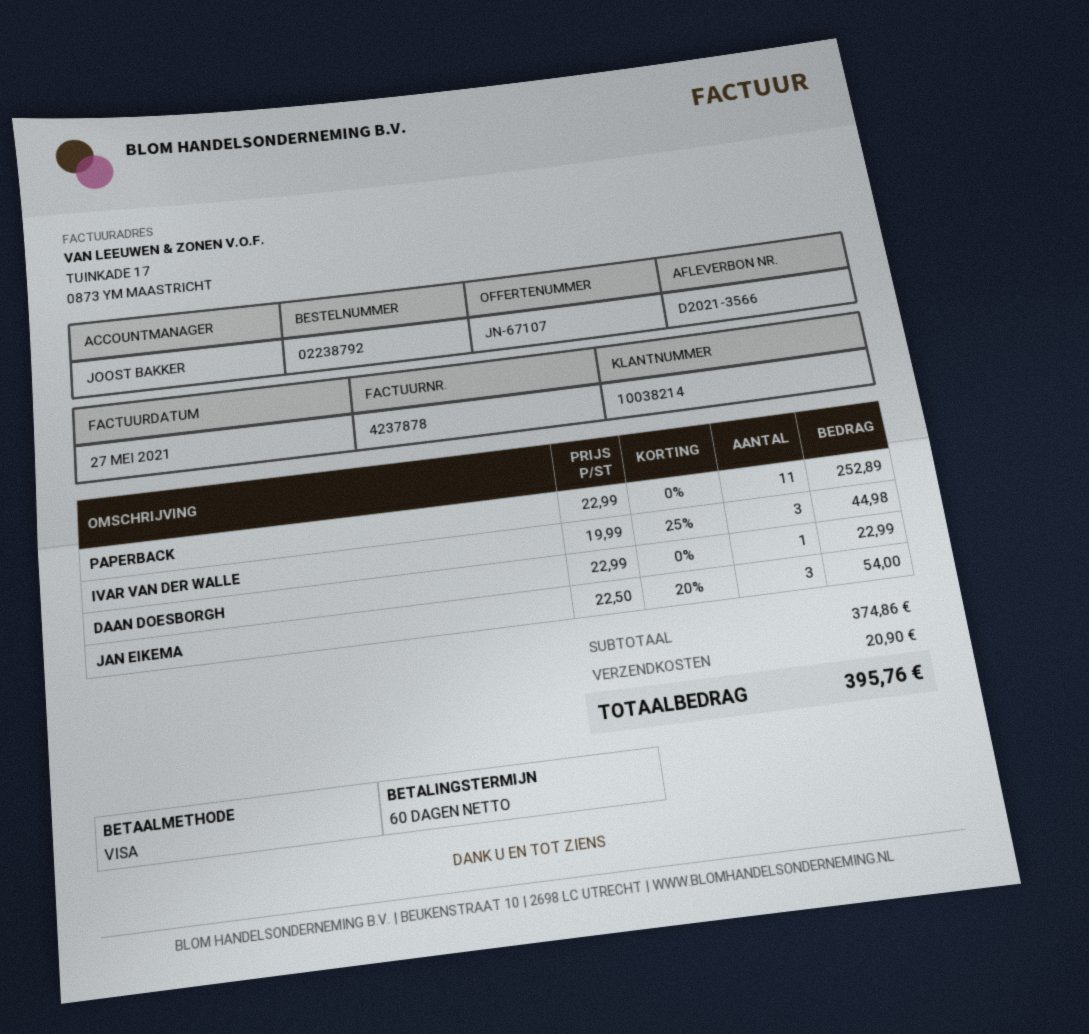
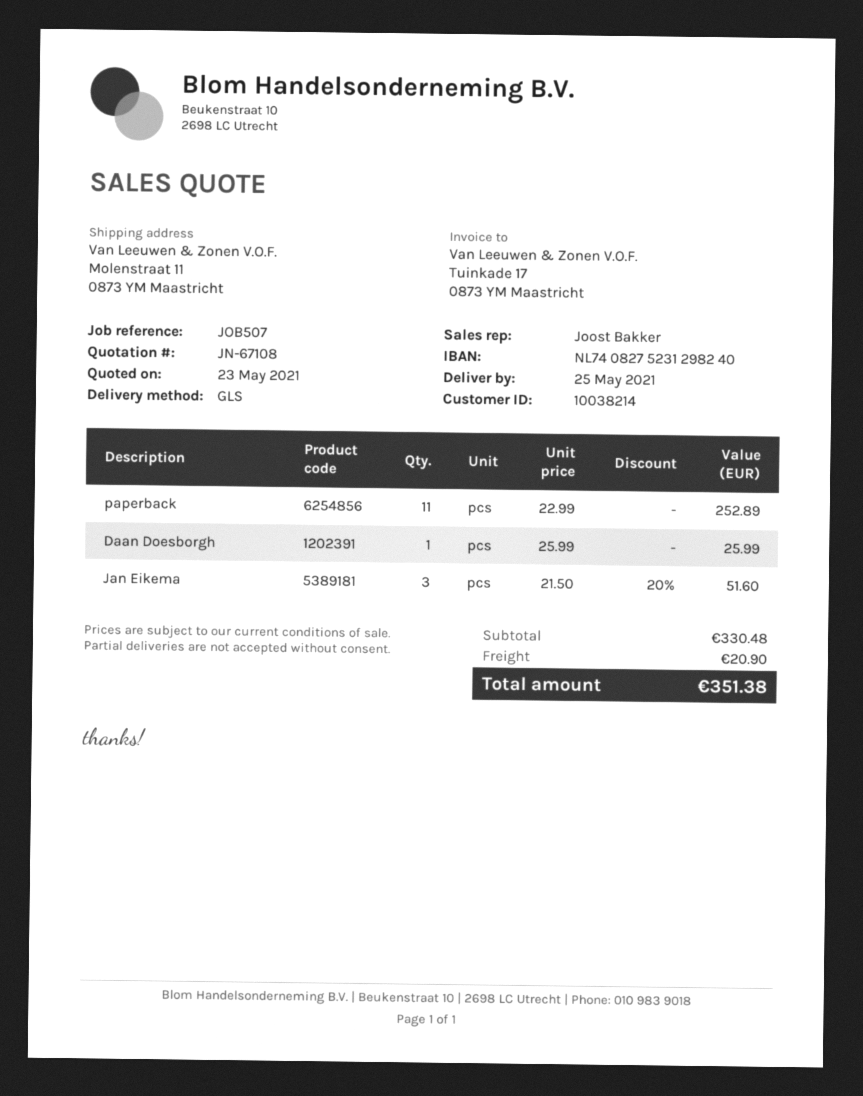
quote number: JN-67107 -> JN-67108
IVAR VAN DER WALLE: 3 x 19.99 - 25% = 44.98 -> none
DAAN DOESBORGH: 1 x 22.99 = 22.99 -> 1 x 25.99 = 25.99
JAN EIKEMA: 3 x 22.50 - 20% = 54.00 -> 3 x 21.50 - 20% = 51.60
subtotal: 374.86 -> 330.48
total: 395.76 -> 351.38

